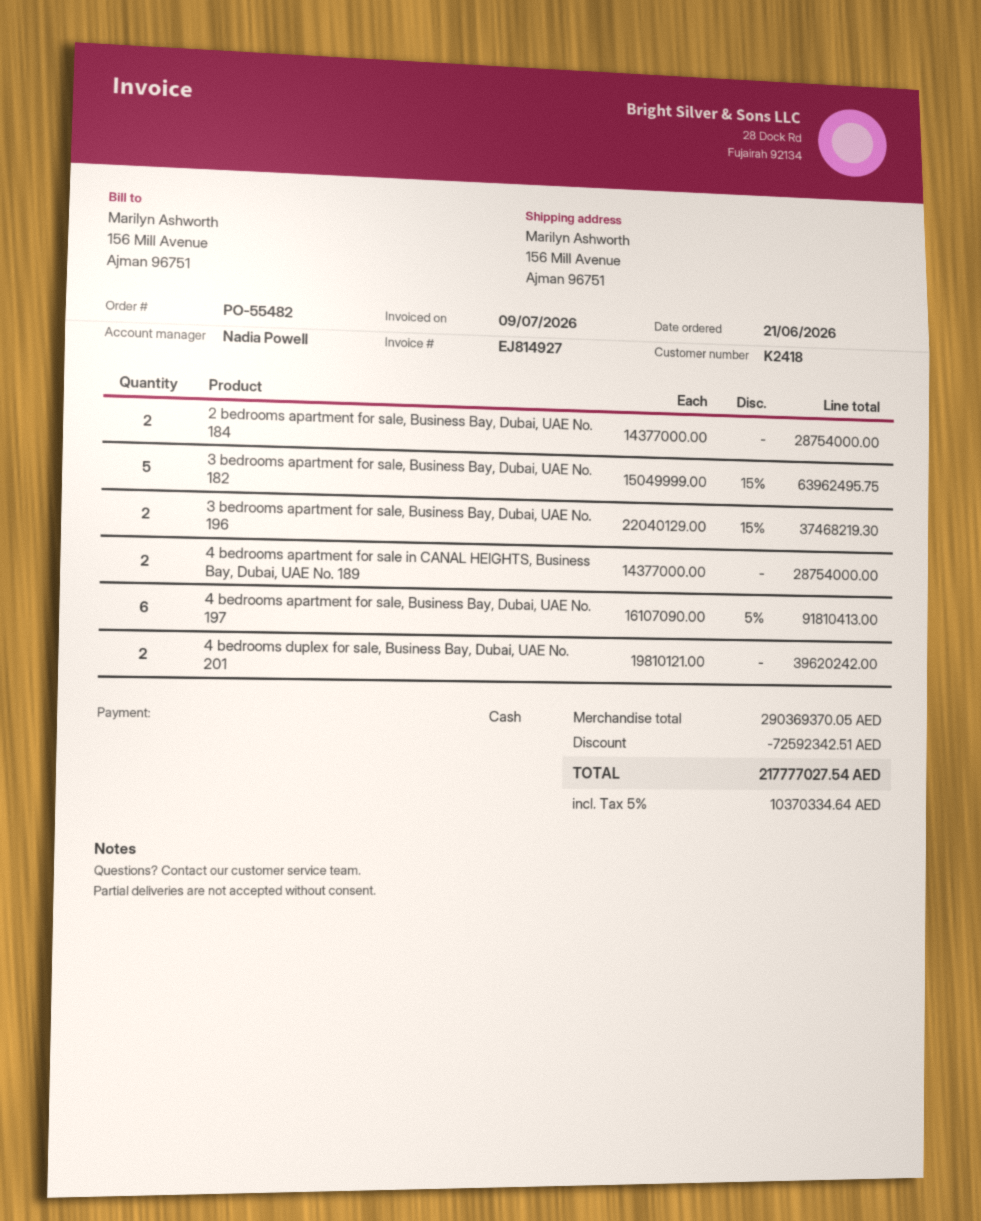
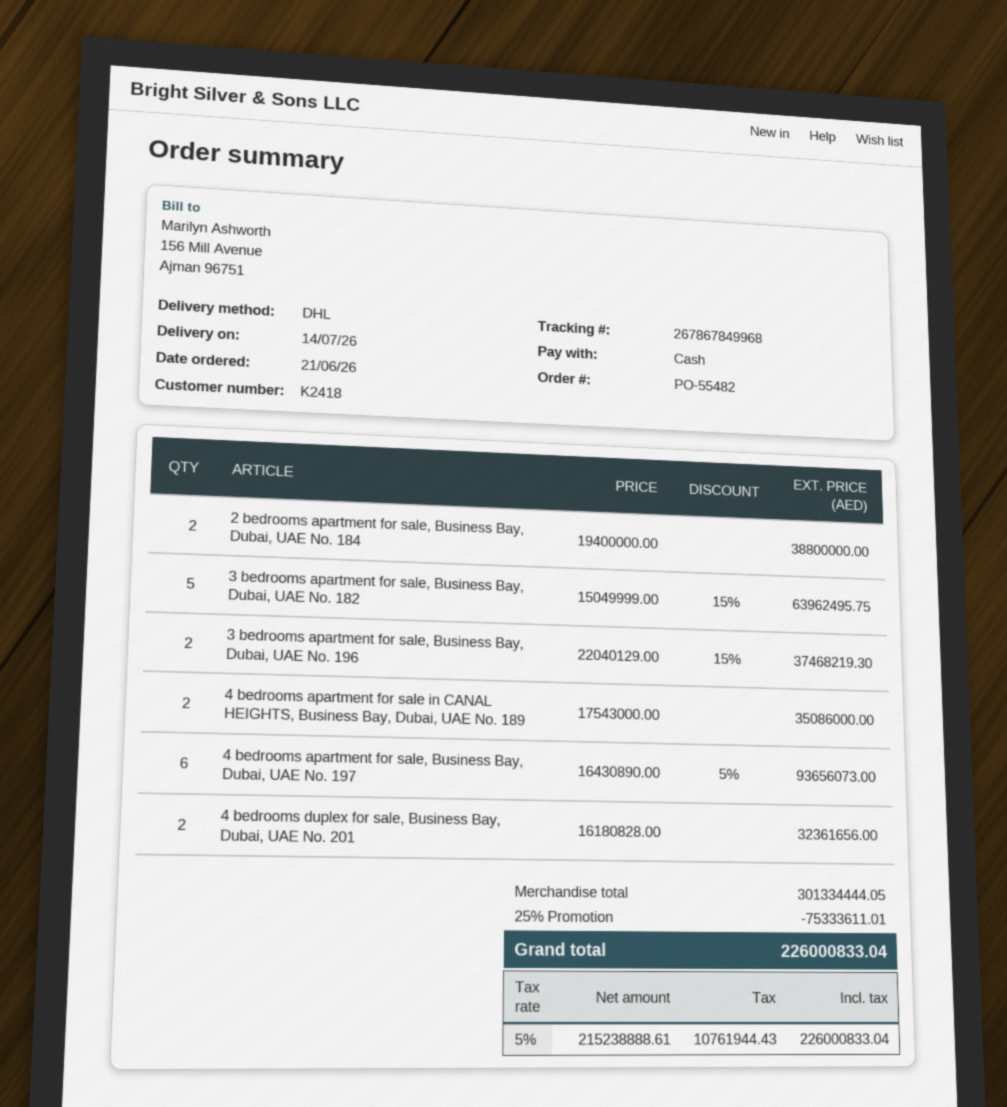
2 bedrooms apartment for sale, Business Bay, Dubai, UAE No. 184: 2 x 14377000.00 = 28754000.00 -> 2 x 19400000.00 = 38800000.00
4 bedrooms apartment for sale in CANAL HEIGHTS, Business Bay, Dubai, UAE No. 189: 2 x 14377000.00 = 28754000.00 -> 2 x 17543000.00 = 35086000.00
4 bedrooms apartment for sale, Business Bay, Dubai, UAE No. 197: 6 x 16107090.00 - 5% = 91810413.00 -> 6 x 16430890.00 - 5% = 93656073.00
4 bedrooms duplex for sale, Business Bay, Dubai, UAE No. 201: 2 x 19810121.00 = 39620242.00 -> 2 x 16180828.00 = 32361656.00
subtotal: 290369370.05 -> 301334444.05
discount: 72592342.51 -> 75333611.01
tax: 5% = 10370334.64 -> 5% = 10761944.43
total: 217777027.54 -> 226000833.04

